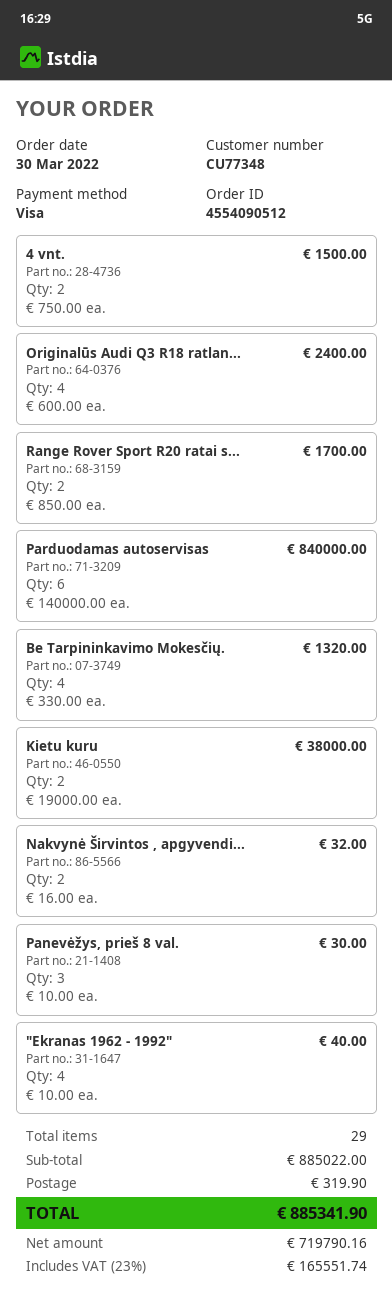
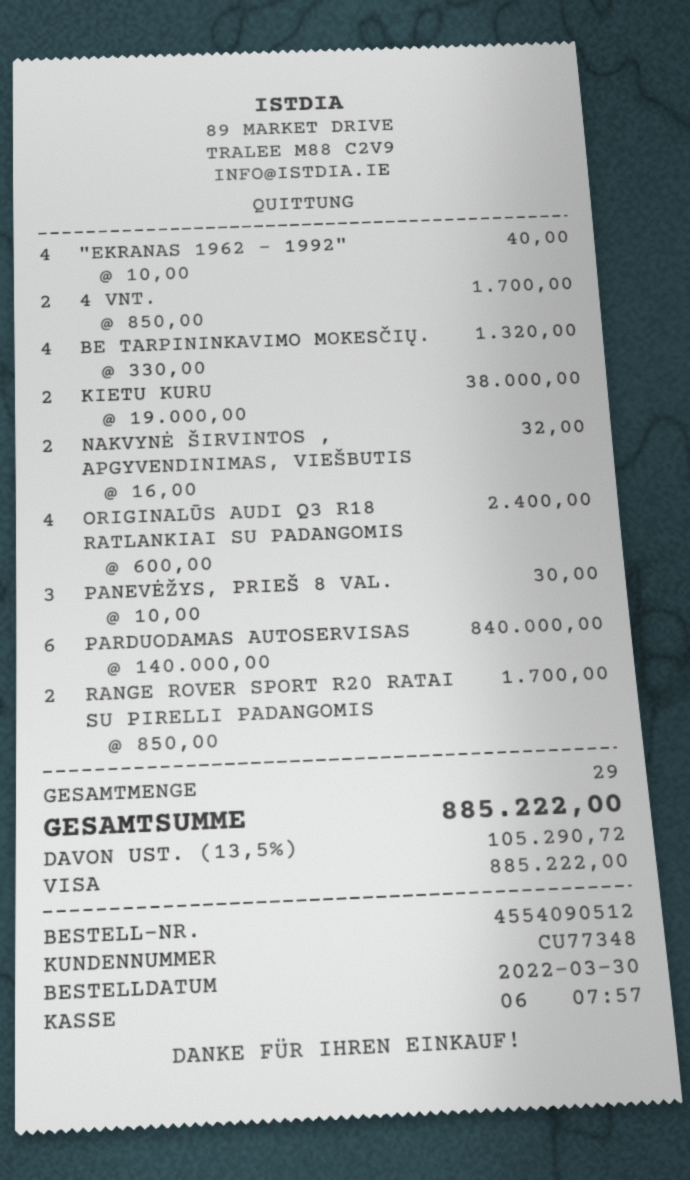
4 vnt.: 2 x 750.00 = 1500.00 -> 2 x 850.00 = 1700.00
shipping: 319.90 -> none
tax: 23% = 165551.74 -> 13.5% = 105290.72
total: 885341.90 -> 885222.00

